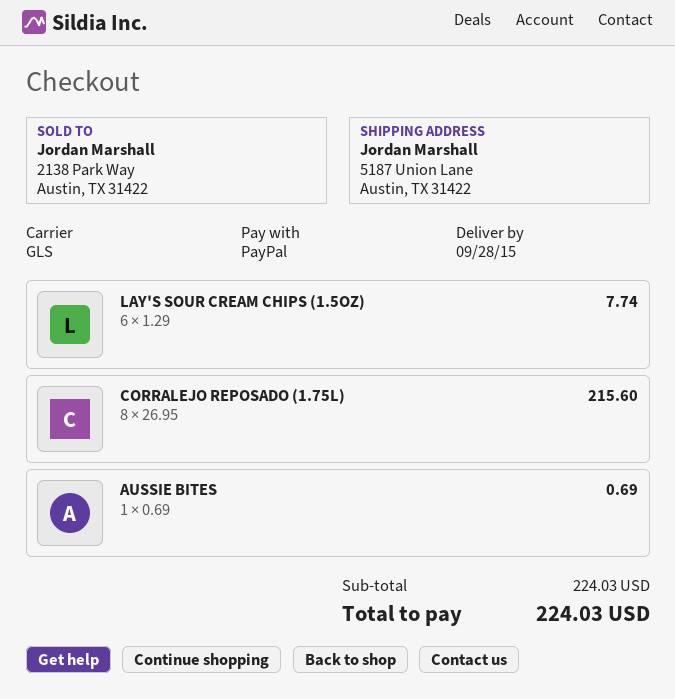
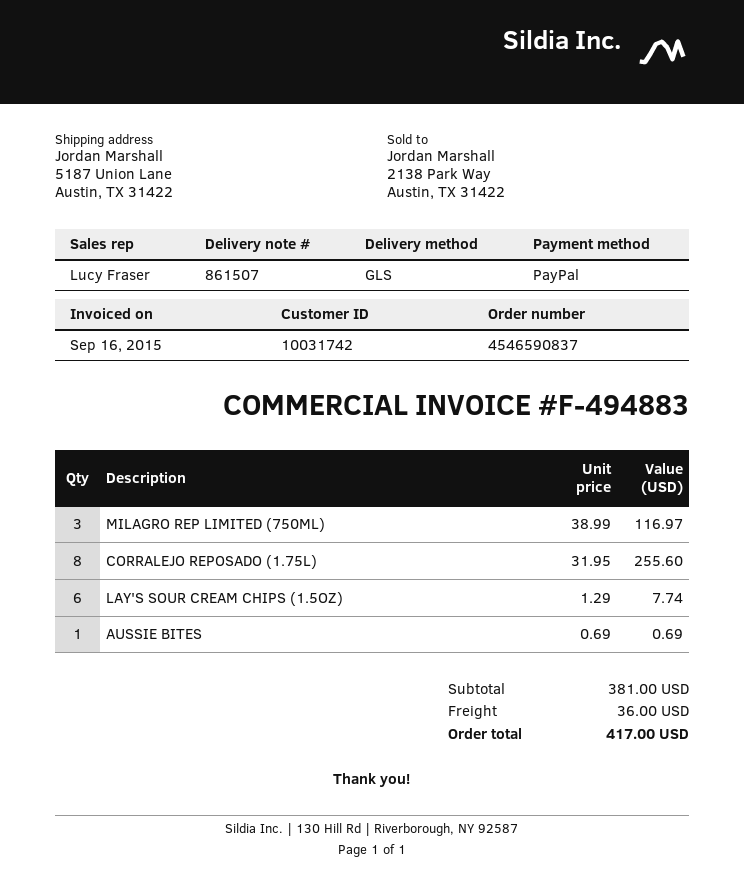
CORRALEJO REPOSADO (1.75L): 8 x 26.95 = 215.60 -> 8 x 31.95 = 255.60
MILAGRO REP LIMITED (750ML): none -> 3 x 38.99 = 116.97
subtotal: 224.03 -> 381.00
shipping: none -> 36.00
total: 224.03 -> 417.00

